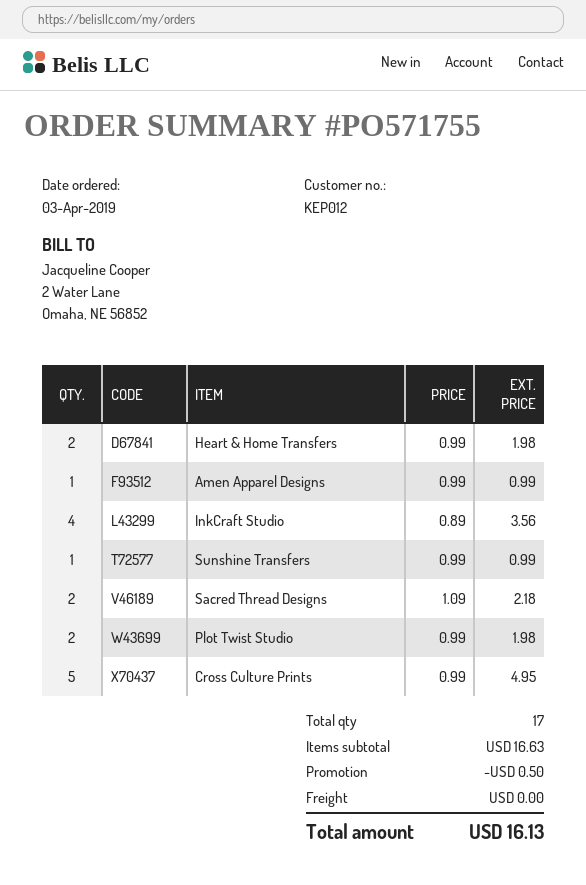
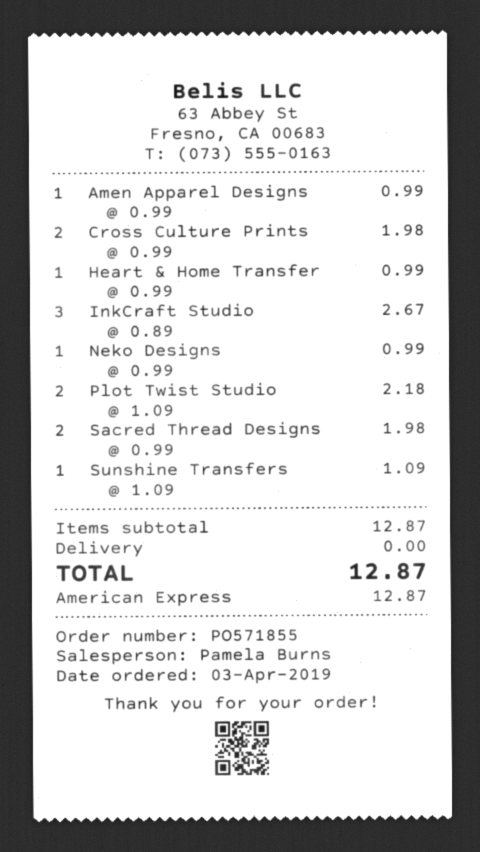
order number: PO571755 -> PO571855
Heart & Home Transfers: 2 x 0.99 = 1.98 -> 1 x 0.99 = 0.99
InkCraft Studio: 4 x 0.89 = 3.56 -> 3 x 0.89 = 2.67
Sunshine Transfers: 1 x 0.99 = 0.99 -> 1 x 1.09 = 1.09
Sacred Thread Designs: 2 x 1.09 = 2.18 -> 2 x 0.99 = 1.98
Plot Twist Studio: 2 x 0.99 = 1.98 -> 2 x 1.09 = 2.18
Cross Culture Prints: 5 x 0.99 = 4.95 -> 2 x 0.99 = 1.98
Neko Designs: none -> 1 x 0.99 = 0.99
subtotal: 16.63 -> 12.87
discount: 0.50 -> none
total: 16.13 -> 12.87

